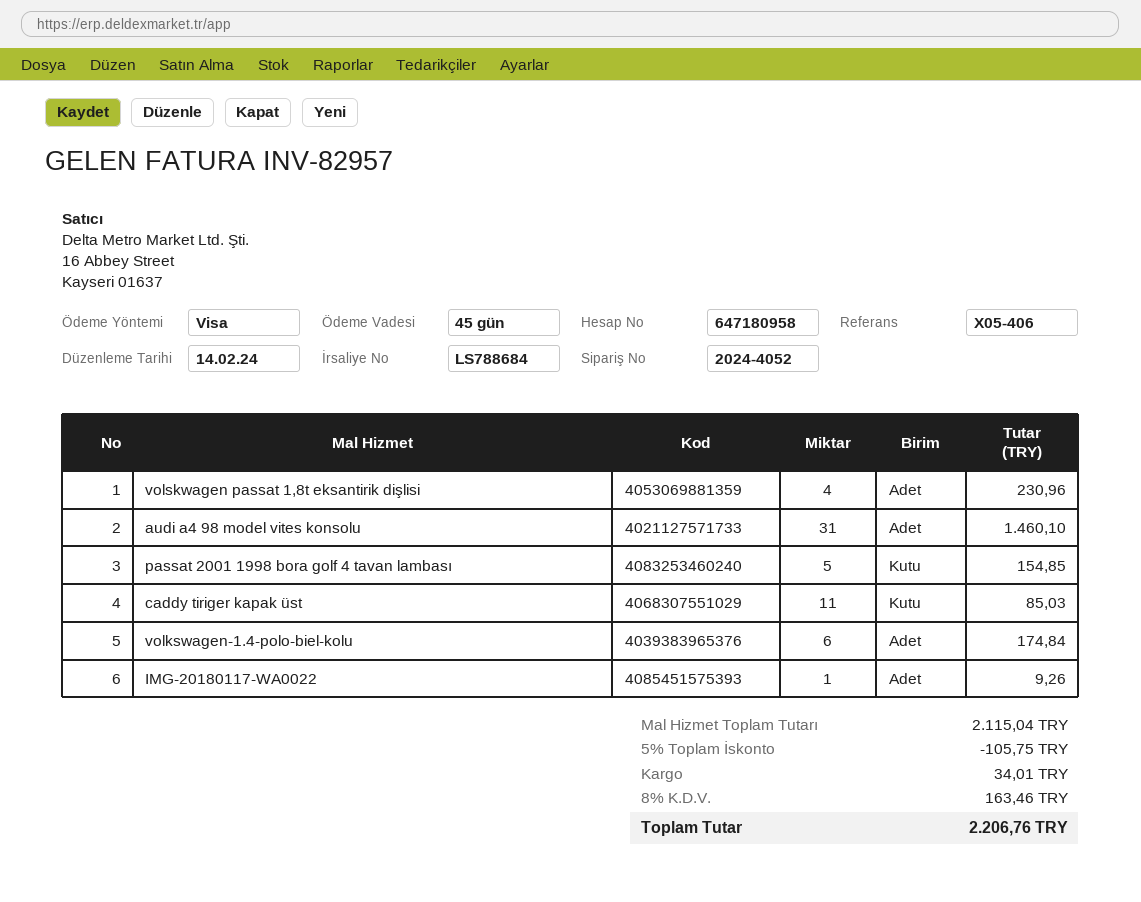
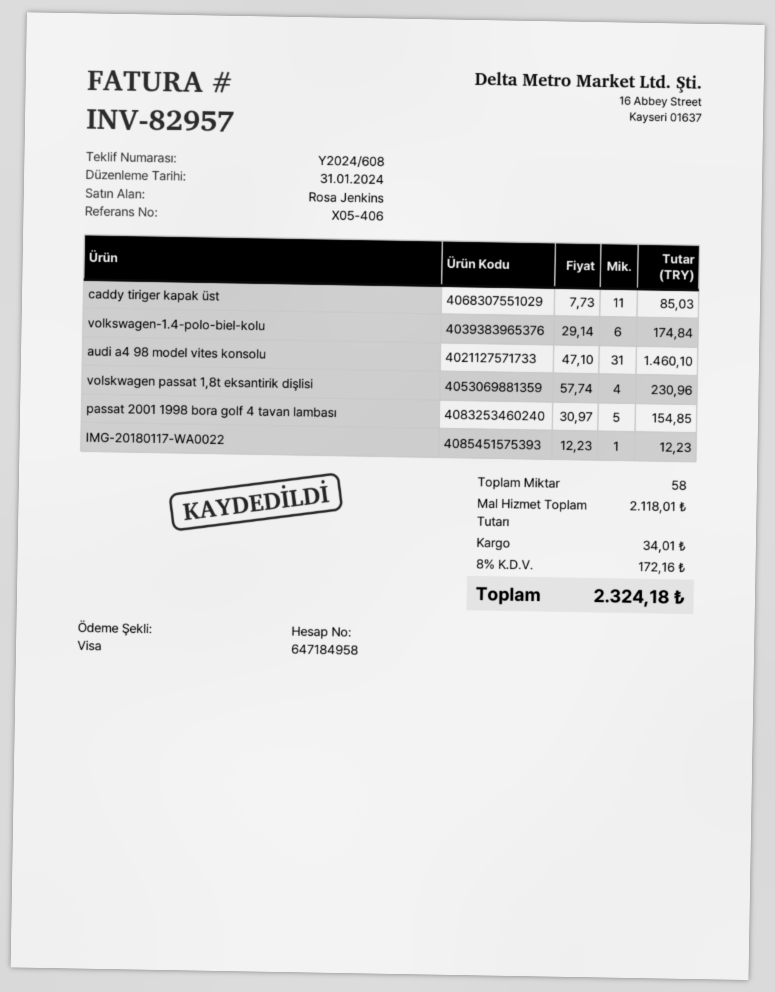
invoice date: 2024-02-14 -> 2024-01-31
bank account: 647180958 -> 647184958
IMG-20180117-WA0022: 1 for 9.26 -> 1 for 12.23
subtotal: 2115.04 -> 2118.01
discount: 5% = 105.75 -> none
tax: 8% = 163.46 -> 8% = 172.16
total: 2206.76 -> 2324.18

